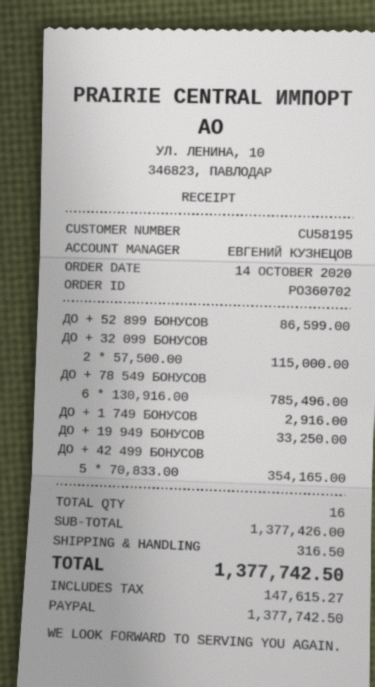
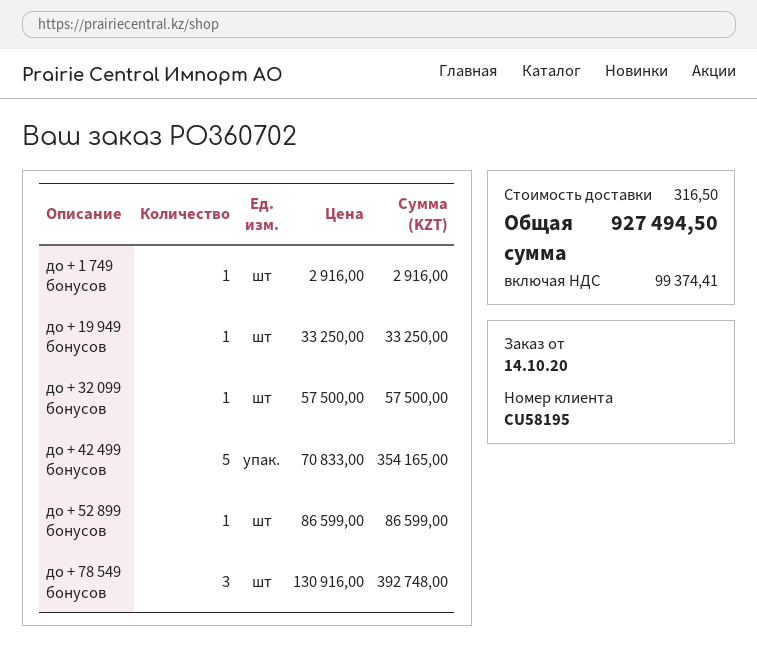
ДО + 32 099 БОНУСОВ: 2 x 57500.00 = 115000.00 -> 1 x 57500.00 = 57500.00
ДО + 78 549 БОНУСОВ: 6 x 130916.00 = 785496.00 -> 3 x 130916.00 = 392748.00
tax: 147615.27 -> 99374.41
total: 1377742.50 -> 927494.50

